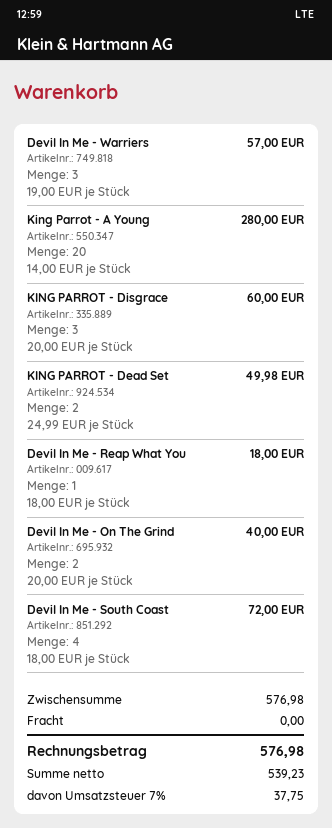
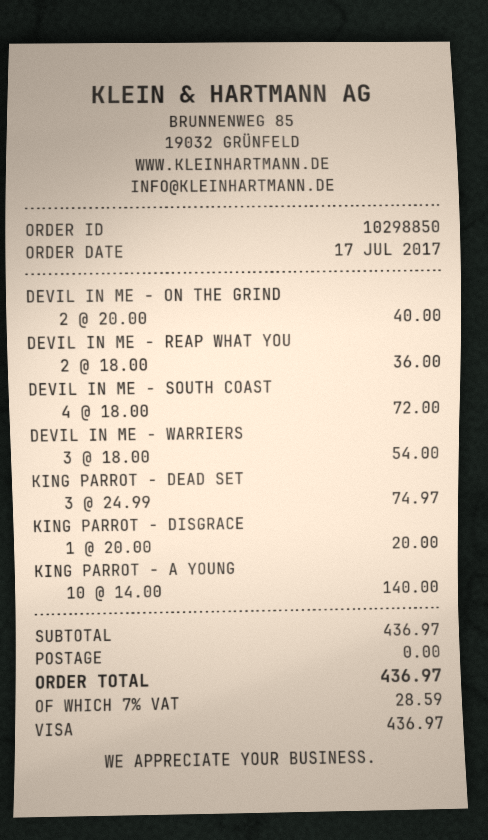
Devil In Me - Warriers: 3 x 19.00 = 57.00 -> 3 x 18.00 = 54.00
King Parrot - A Young: 20 x 14.00 = 280.00 -> 10 x 14.00 = 140.00
KING PARROT - Disgrace: 3 x 20.00 = 60.00 -> 1 x 20.00 = 20.00
KING PARROT - Dead Set: 2 x 24.99 = 49.98 -> 3 x 24.99 = 74.97
Devil In Me - Reap What You: 1 x 18.00 = 18.00 -> 2 x 18.00 = 36.00
subtotal: 576.98 -> 436.97
tax: 7% = 37.75 -> 7% = 28.59
total: 576.98 -> 436.97

